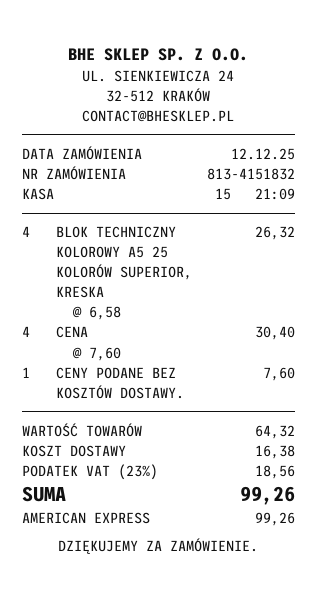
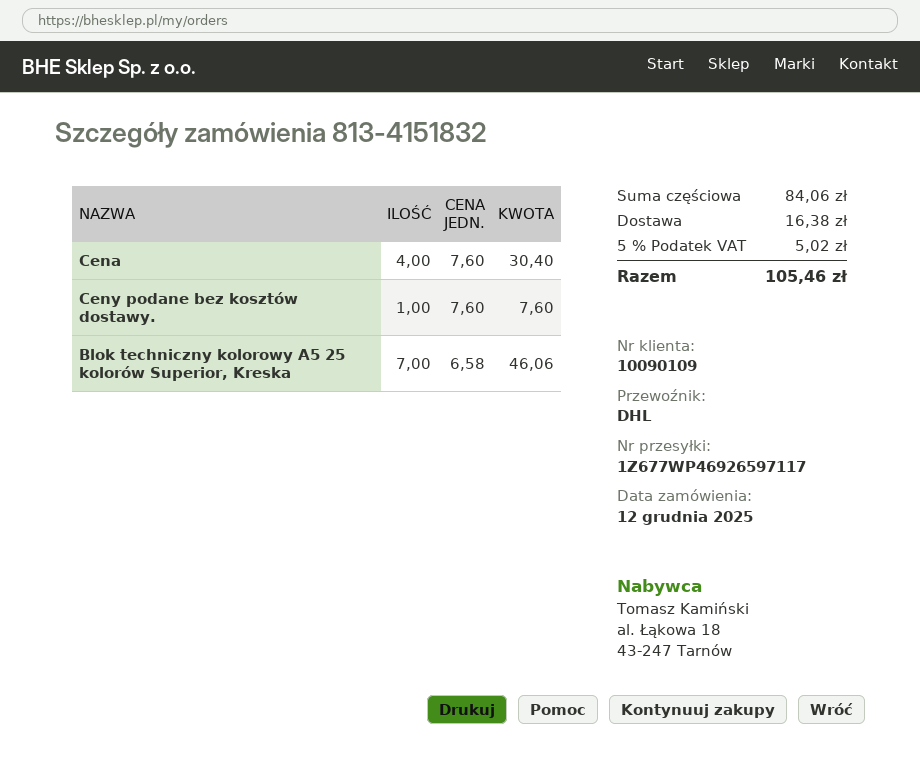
BLOK TECHNICZNY KOLOROWY A5 25 KOLORÓW SUPERIOR, KRESKA: 4 x 6.58 = 26.32 -> 7 x 6.58 = 46.06
subtotal: 64.32 -> 84.06
tax: 23% = 18.56 -> 5% = 5.02
total: 99.26 -> 105.46

